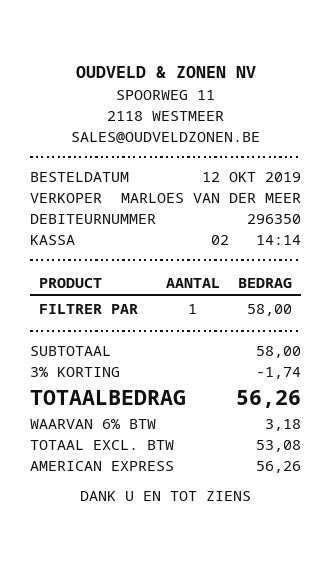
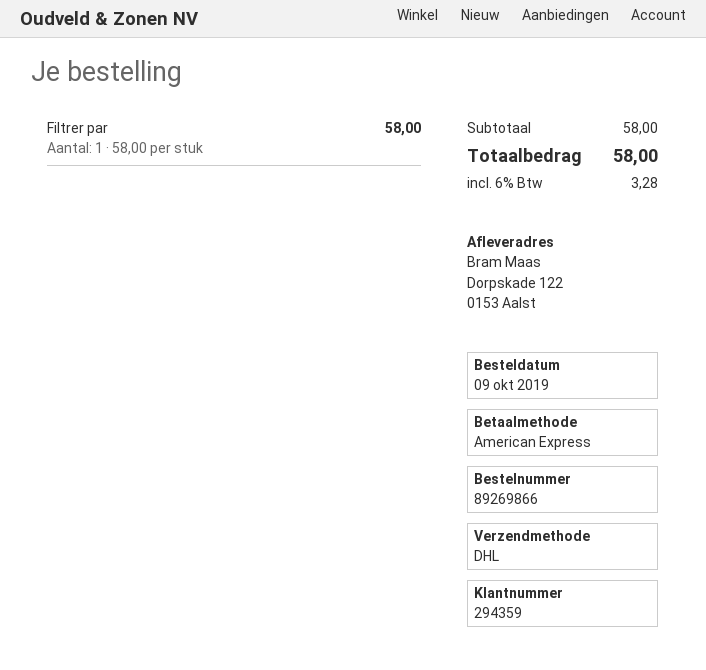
order date: 2019-10-12 -> 2019-10-09
customer number: 296350 -> 294359
discount: 3% = 1.74 -> none
tax: 6% = 3.18 -> 6% = 3.28
total: 56.26 -> 58.00

